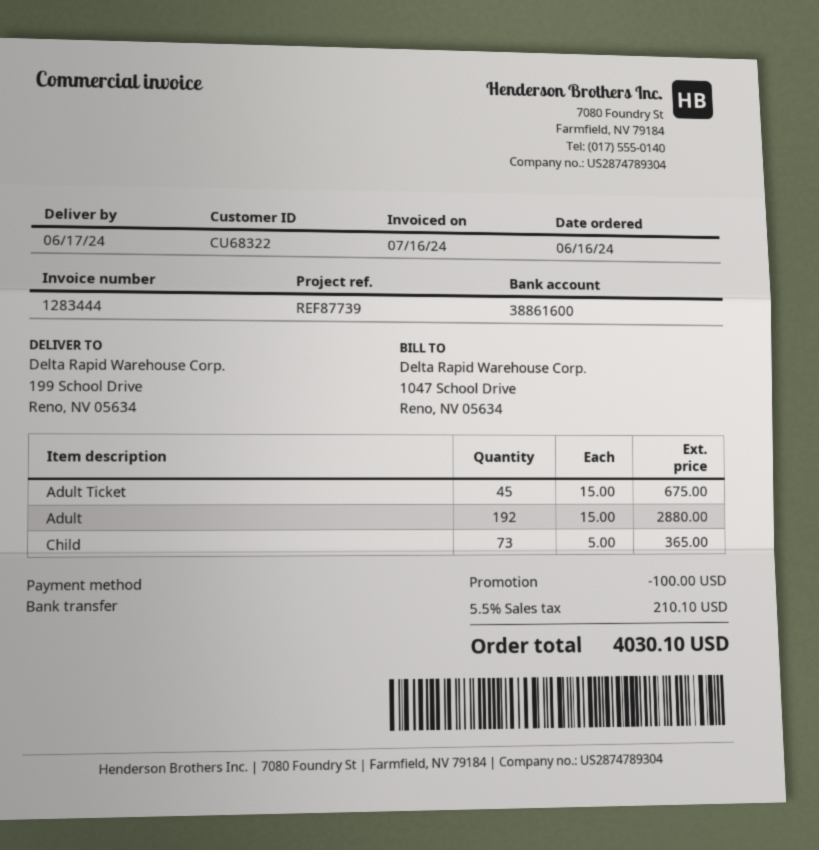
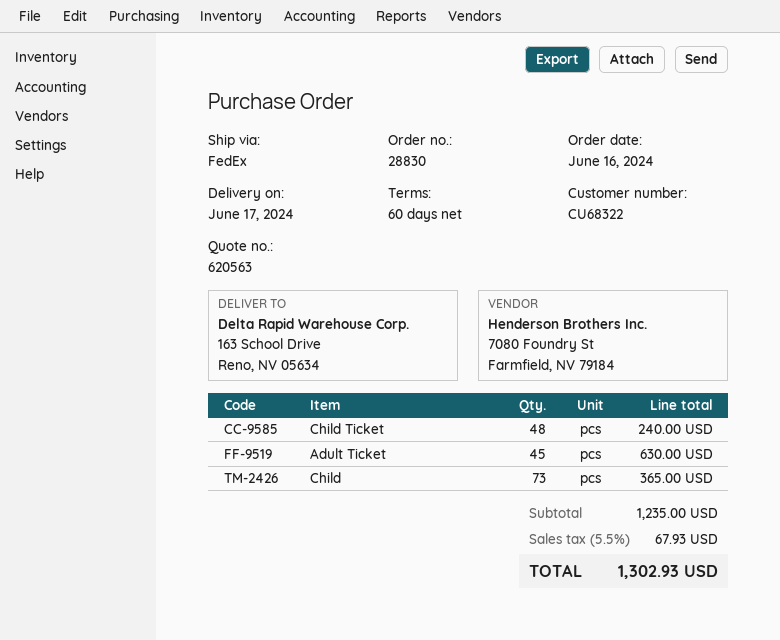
ship to: 199 School Drive, Reno, NV 05634 -> 163 School Drive, Reno, NV 05634
Adult Ticket: 45 for 675.00 -> 45 for 630.00
Adult: 192 for 2880.00 -> none
Child Ticket: none -> 48 for 240.00
discount: 100.00 -> none
tax: 5.5% = 210.10 -> 5.5% = 67.93
total: 4030.10 -> 1302.93

